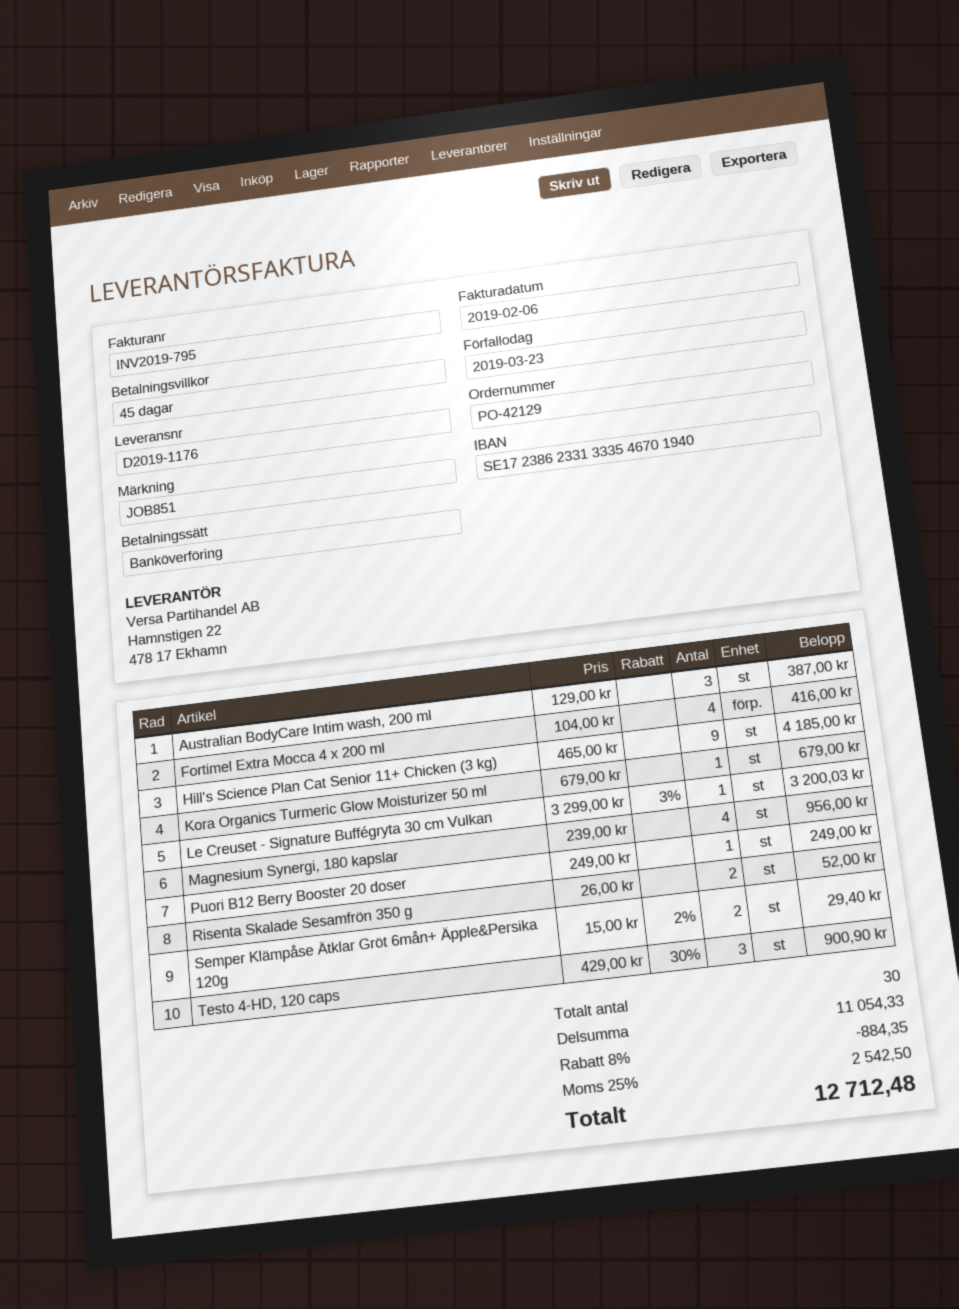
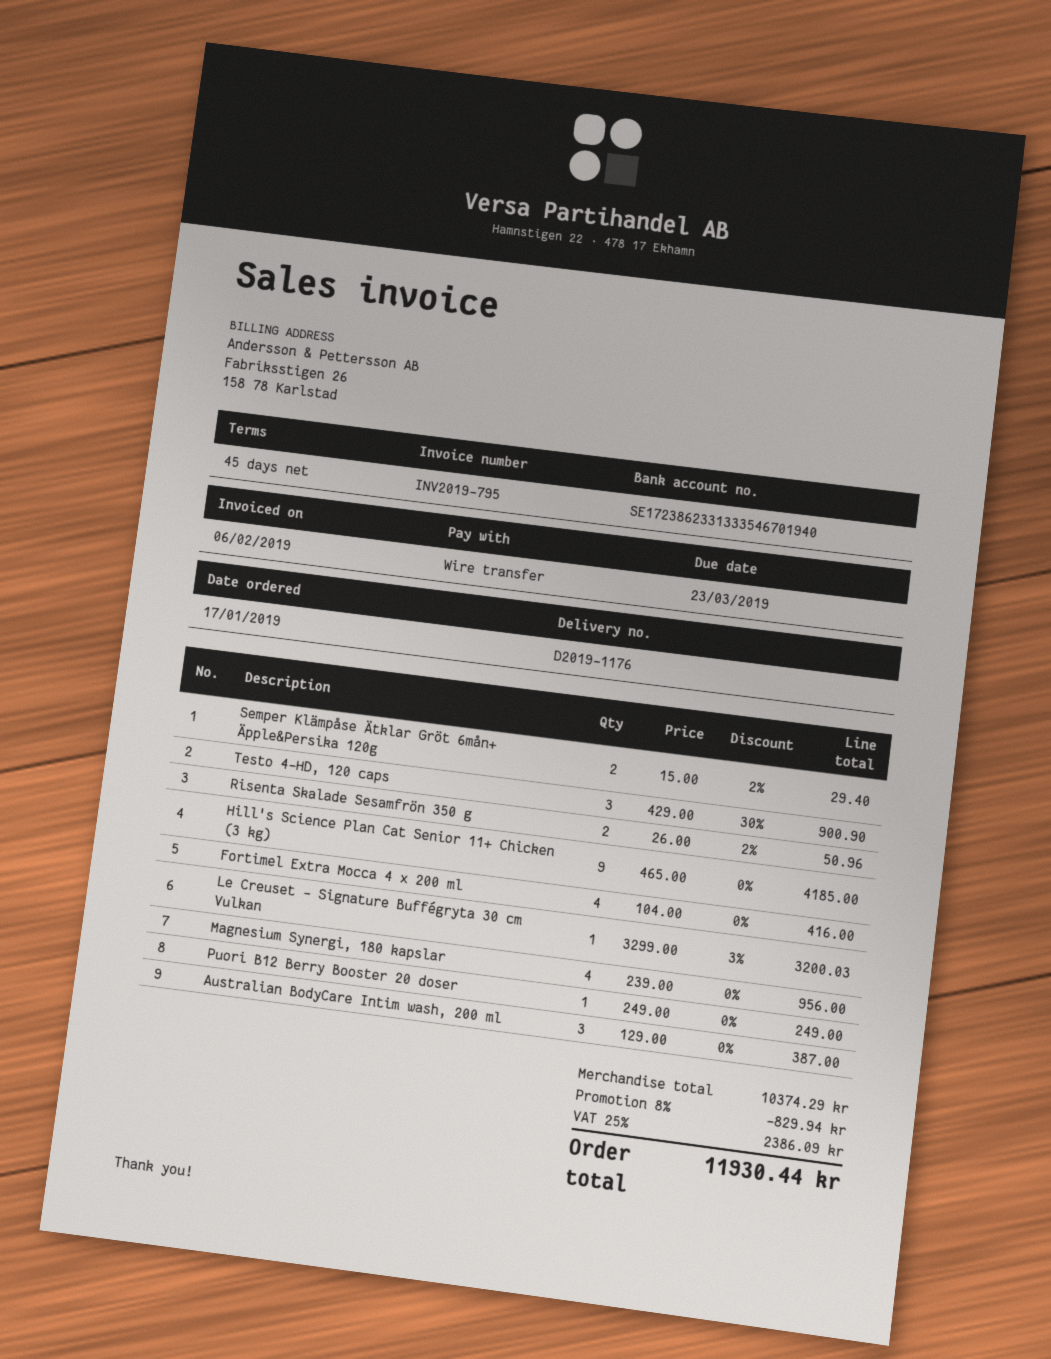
Kora Organics Turmeric Glow Moisturizer 50 ml: 1 x 679.00 = 679.00 -> none
Risenta Skalade Sesamfrön 350 g: 2 x 26.00 = 52.00 -> 2 x 26.00 - 2% = 50.96
subtotal: 11054.33 -> 10374.29
discount: 8% = 884.35 -> 8% = 829.94
tax: 25% = 2542.50 -> 25% = 2386.09
total: 12712.48 -> 11930.44

